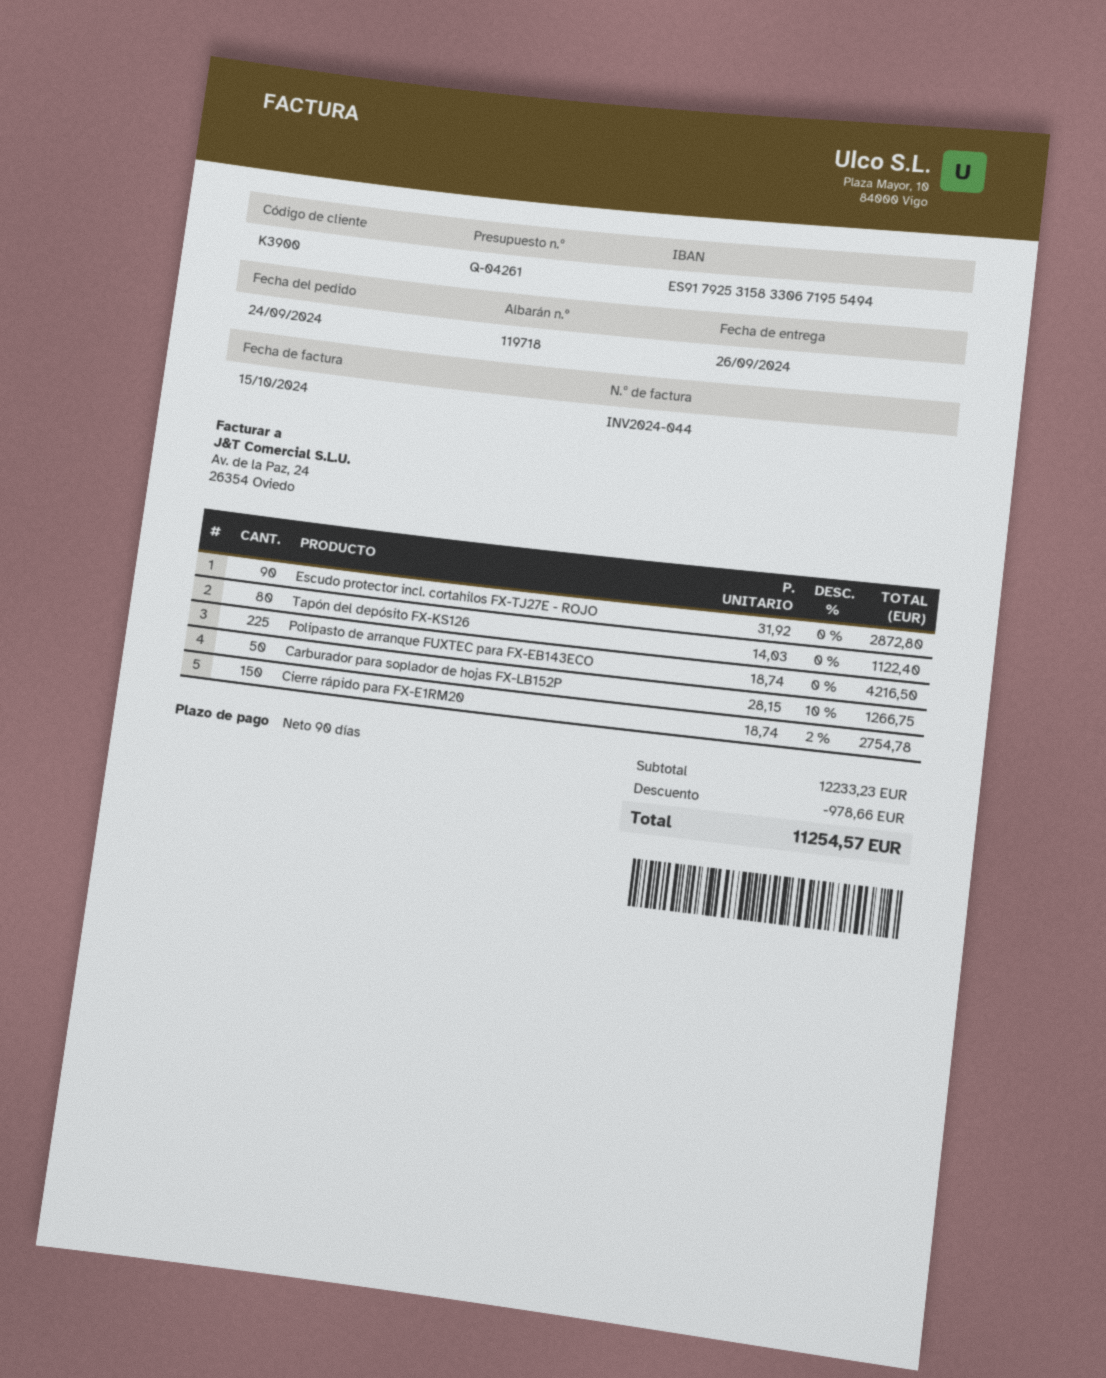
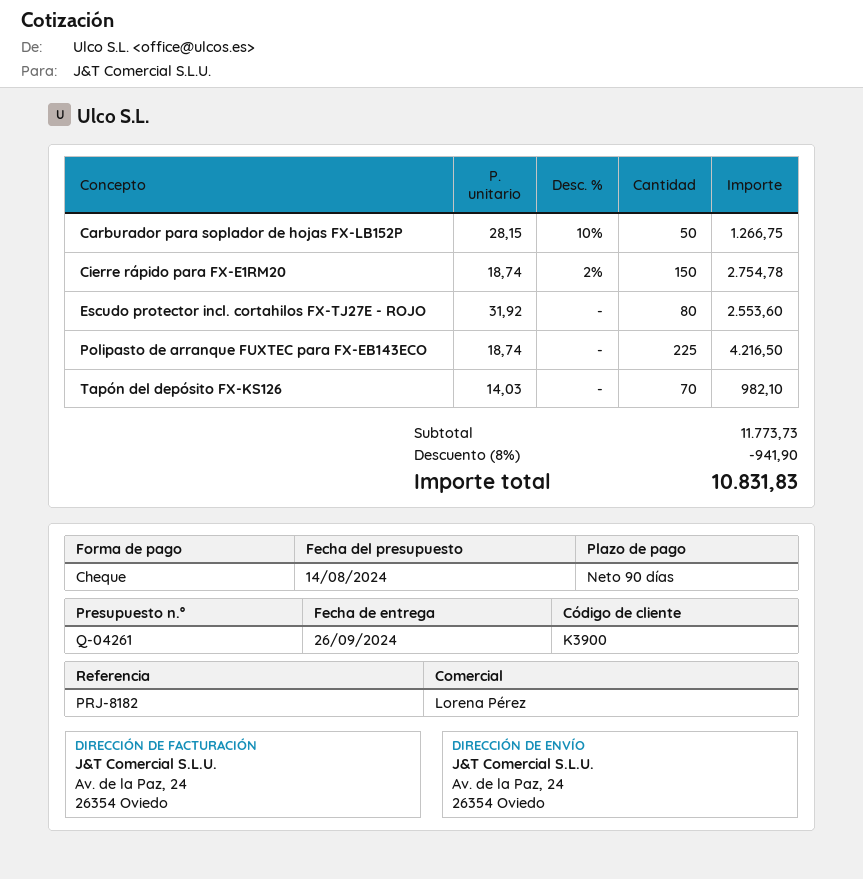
Escudo protector incl. cortahilos FX-TJ27E - ROJO: 90 x 31.92 = 2872.80 -> 80 x 31.92 = 2553.60
Tapón del depósito FX-KS126: 80 x 14.03 = 1122.40 -> 70 x 14.03 = 982.10
subtotal: 12233.23 -> 11773.73
discount: 978.66 -> 941.90
total: 11254.57 -> 10831.83

